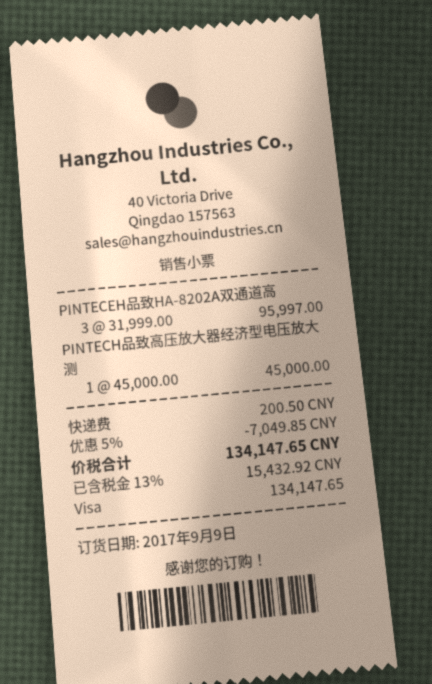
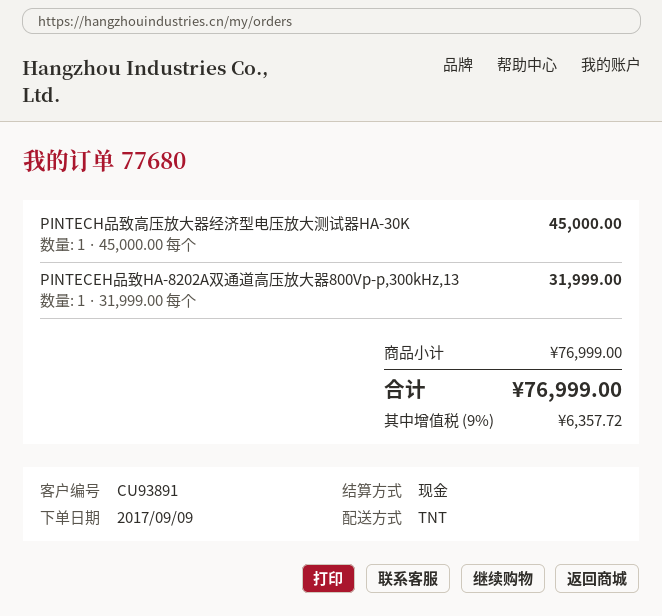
payment method: Visa -> cash
PINTECEH品致HA-8202A双通道高: 3 x 31999.00 = 95997.00 -> 1 x 31999.00 = 31999.00
discount: 5% = 7049.85 -> none
shipping: 200.50 -> none
tax: 13% = 15432.92 -> 9% = 6357.72
total: 134147.65 -> 76999.00

